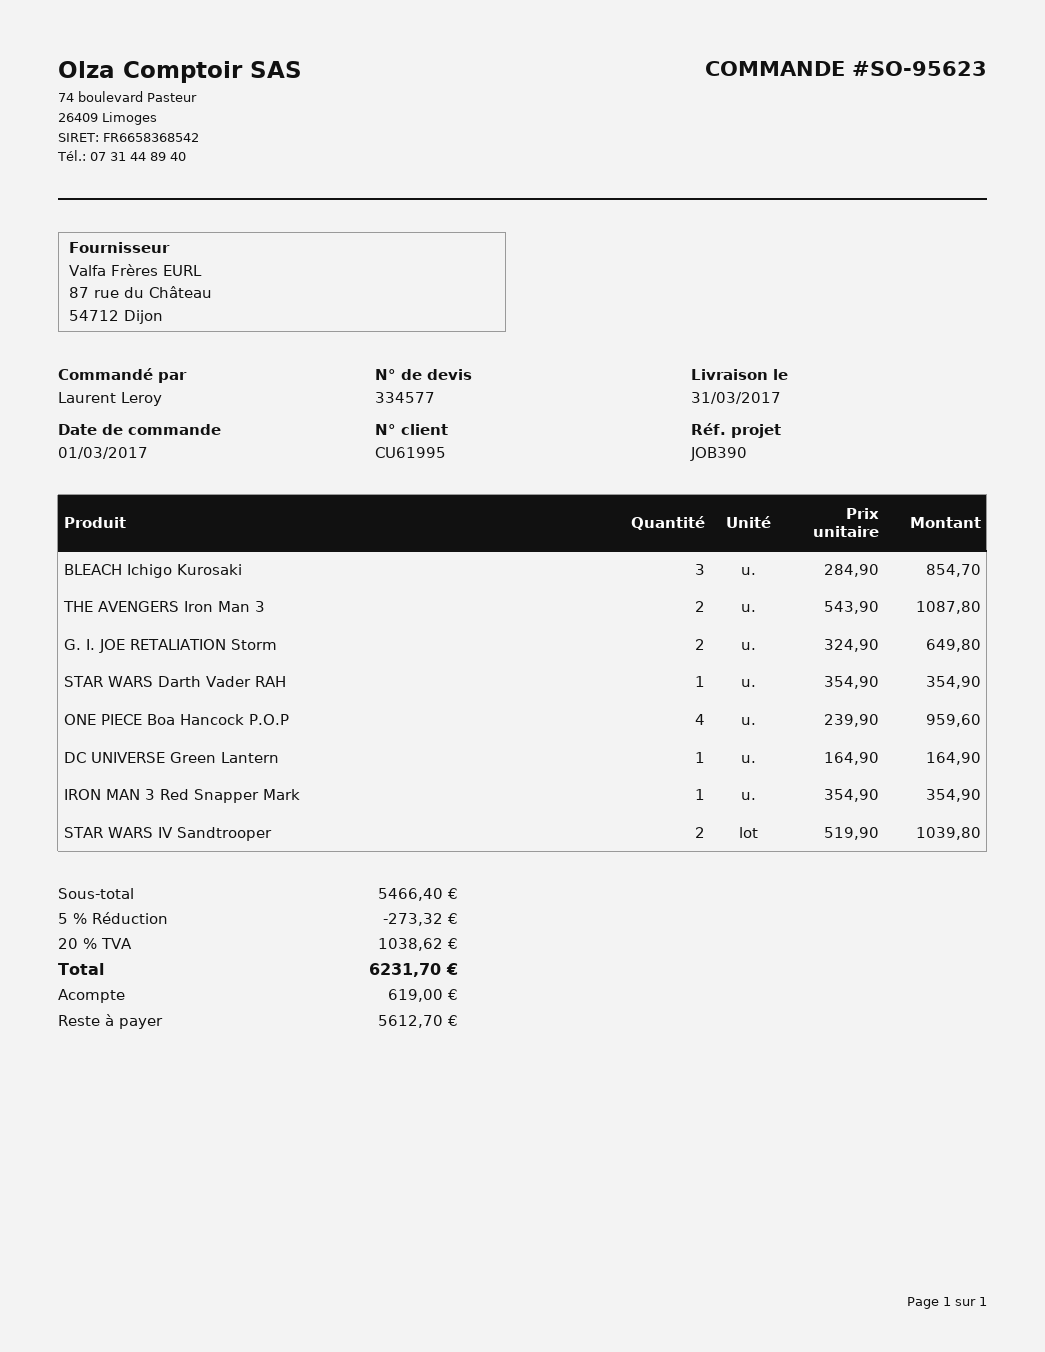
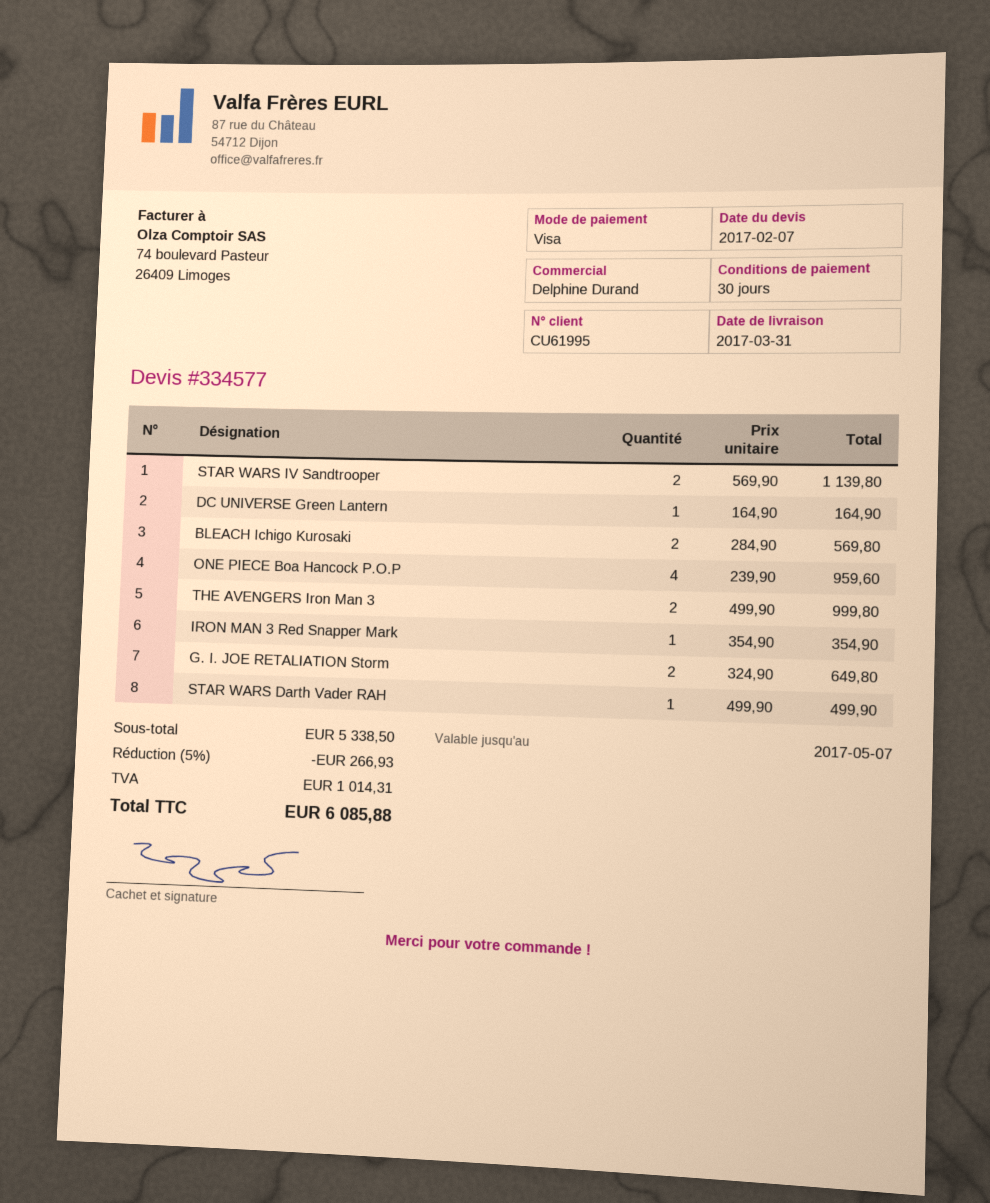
BLEACH Ichigo Kurosaki: 3 x 284.90 = 854.70 -> 2 x 284.90 = 569.80
THE AVENGERS Iron Man 3: 2 x 543.90 = 1087.80 -> 2 x 499.90 = 999.80
STAR WARS Darth Vader RAH: 1 x 354.90 = 354.90 -> 1 x 499.90 = 499.90
STAR WARS IV Sandtrooper: 2 x 519.90 = 1039.80 -> 2 x 569.90 = 1139.80
subtotal: 5466.40 -> 5338.50
discount: 5% = 273.32 -> 5% = 266.93
tax: 1038.62 -> 1014.31
total: 6231.70 -> 6085.88

